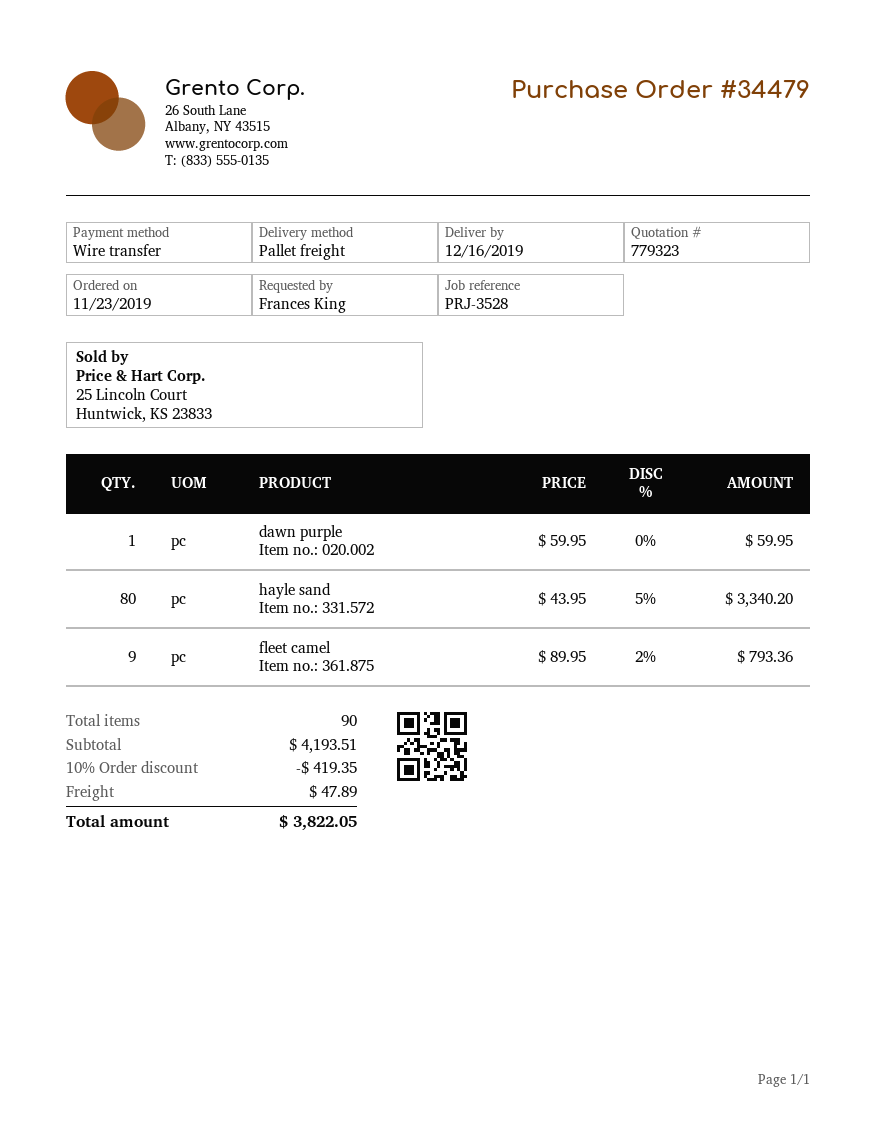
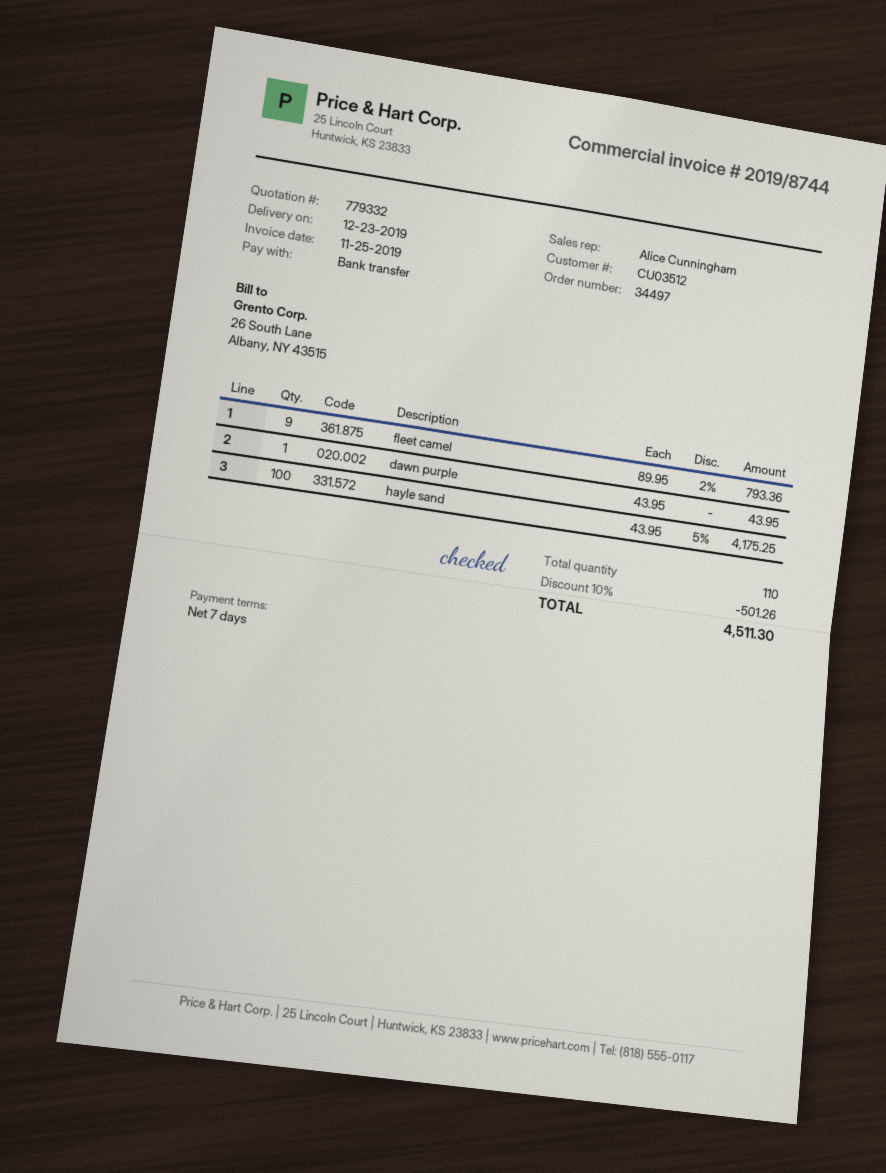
quote number: 779323 -> 779332
order number: 34479 -> 34497
delivery date: 2019-12-16 -> 2019-12-23
dawn purple: 1 x 59.95 = 59.95 -> 1 x 43.95 = 43.95
hayle sand: 80 x 43.95 - 5% = 3340.20 -> 100 x 43.95 - 5% = 4175.25
total quantity: 90 -> 110
discount: 10% = 419.35 -> 10% = 501.26
shipping: 47.89 -> none
total: 3822.05 -> 4511.30

